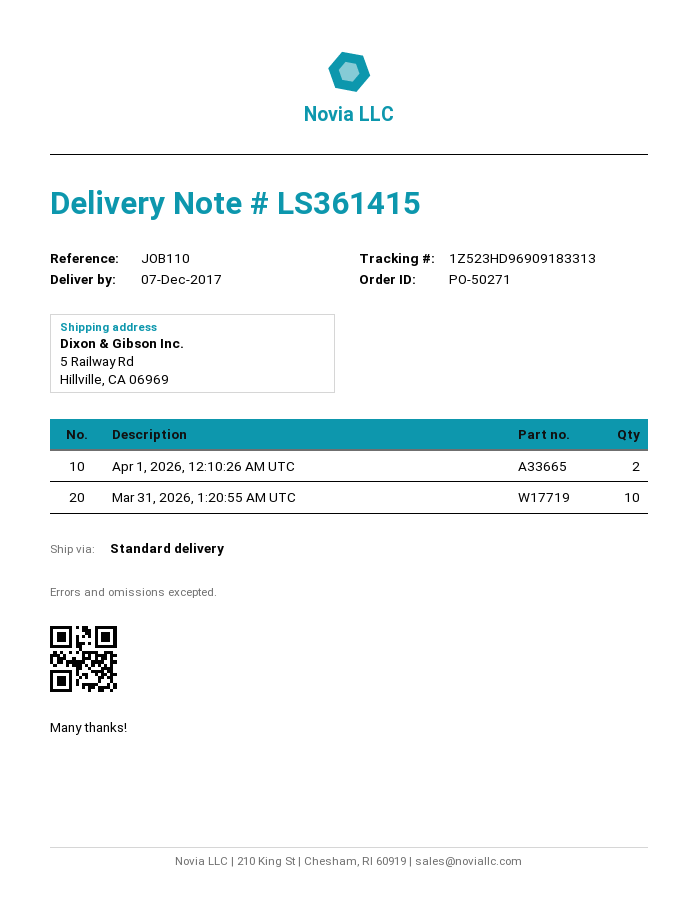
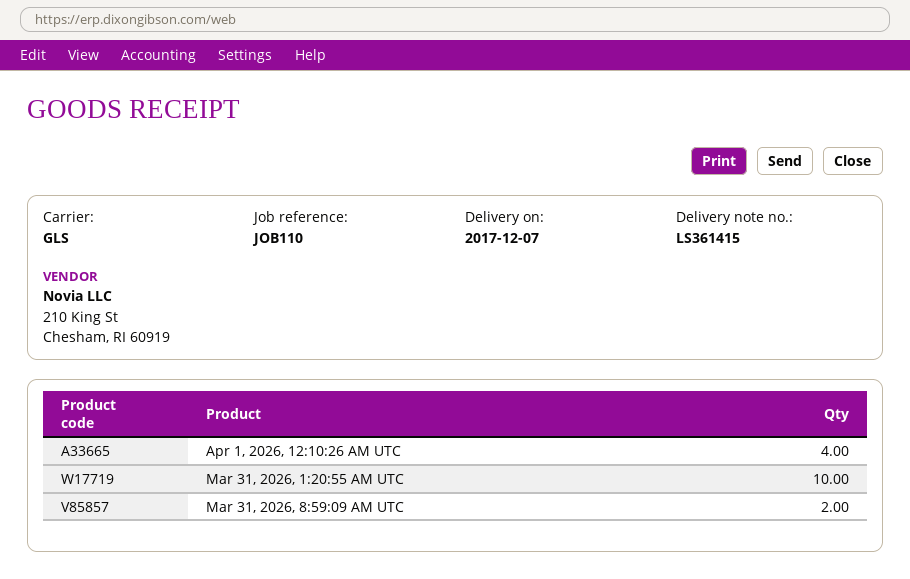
shipping method: standard -> GLS
Apr 1, 2026, 12:10:26 AM UTC: 2 -> 4
Mar 31, 2026, 8:59:09 AM UTC: none -> 2

